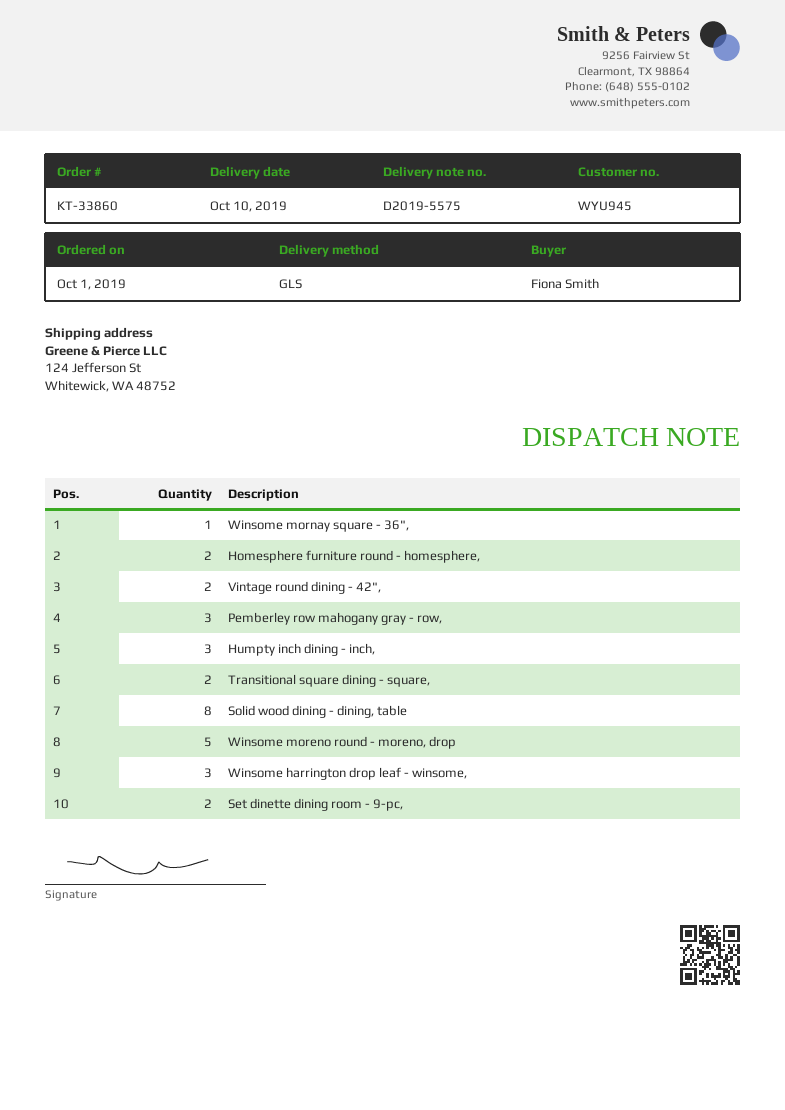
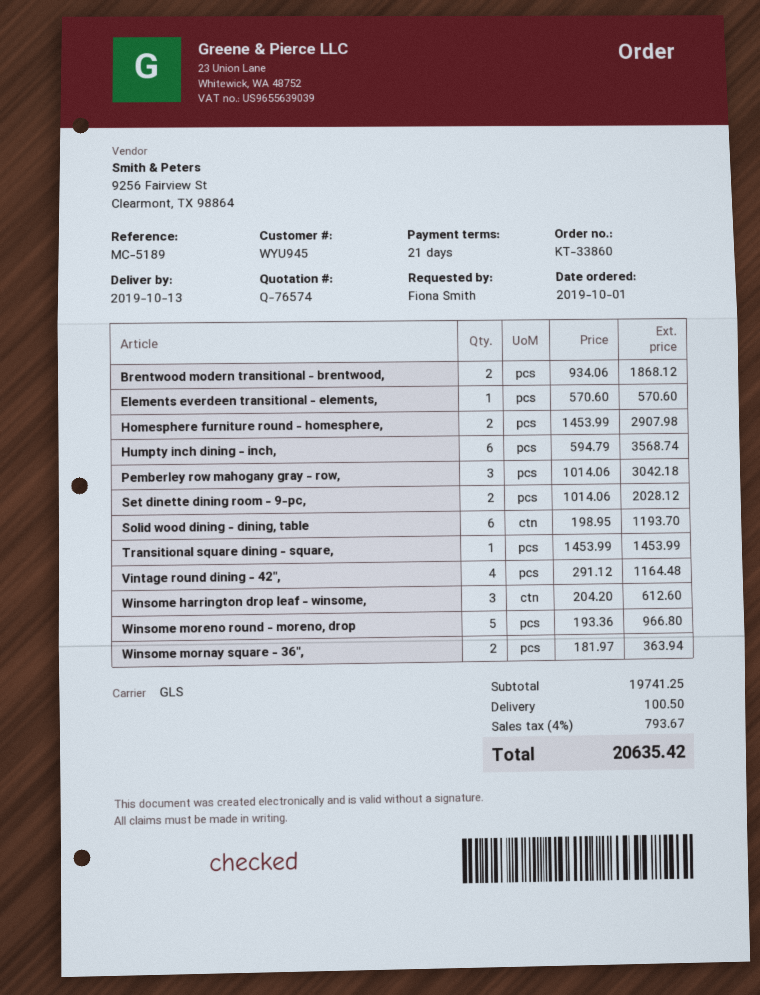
delivery date: 2019-10-10 -> 2019-10-13
Winsome mornay square - 36",: 1 -> 2
Vintage round dining - 42",: 2 -> 4
Humpty inch dining - inch,: 3 -> 6
Transitional square dining - square,: 2 -> 1
Solid wood dining - dining, table: 8 -> 6
Brentwood modern transitional - brentwood,: none -> 2
Elements everdeen transitional - elements,: none -> 1

